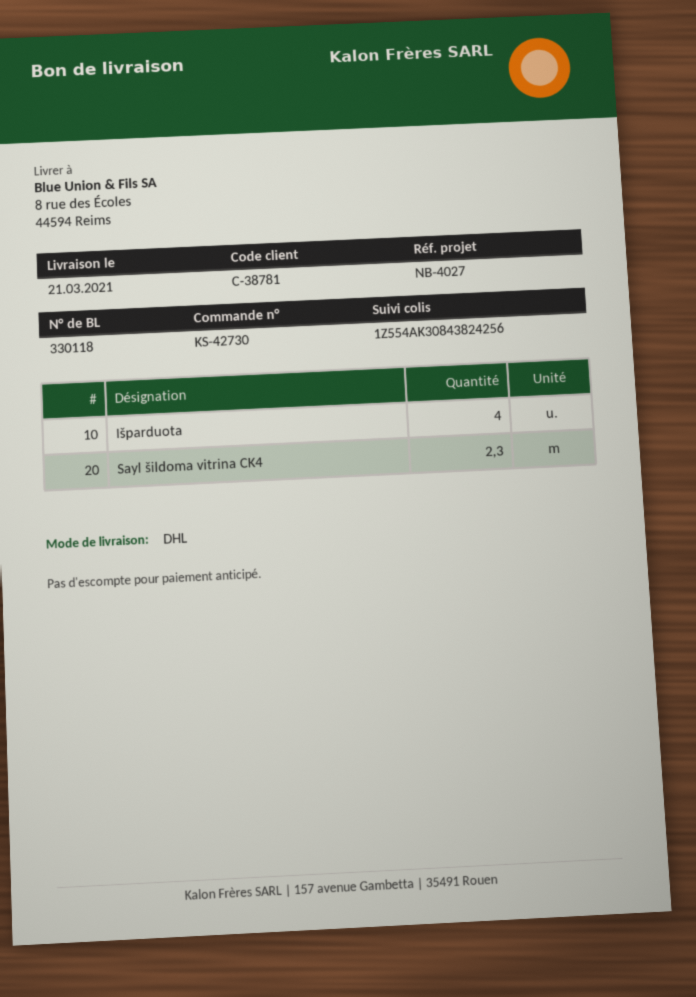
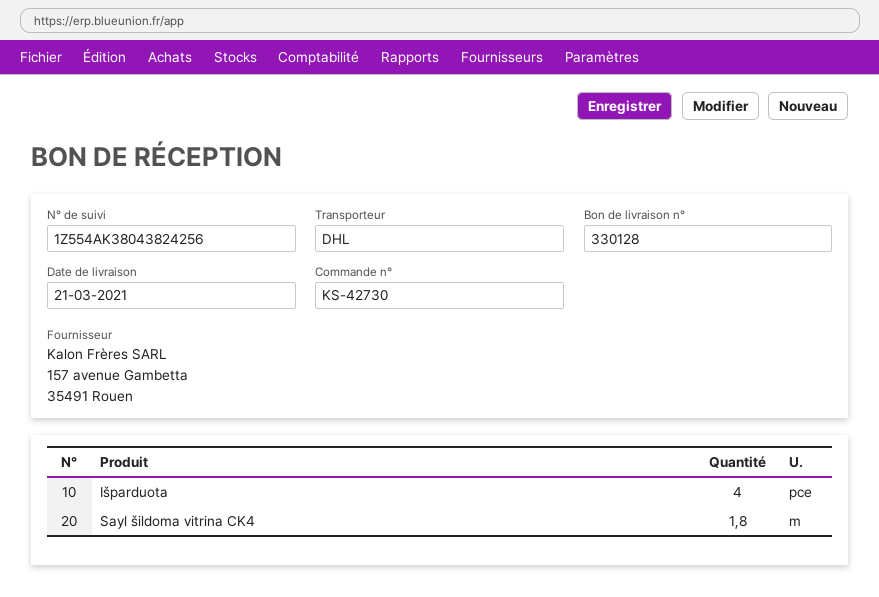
delivery note number: 330118 -> 330128
tracking number: 1Z554AK30843824256 -> 1Z554AK38043824256
Sayl šildoma vitrina CK4: 2.3 -> 1.8

